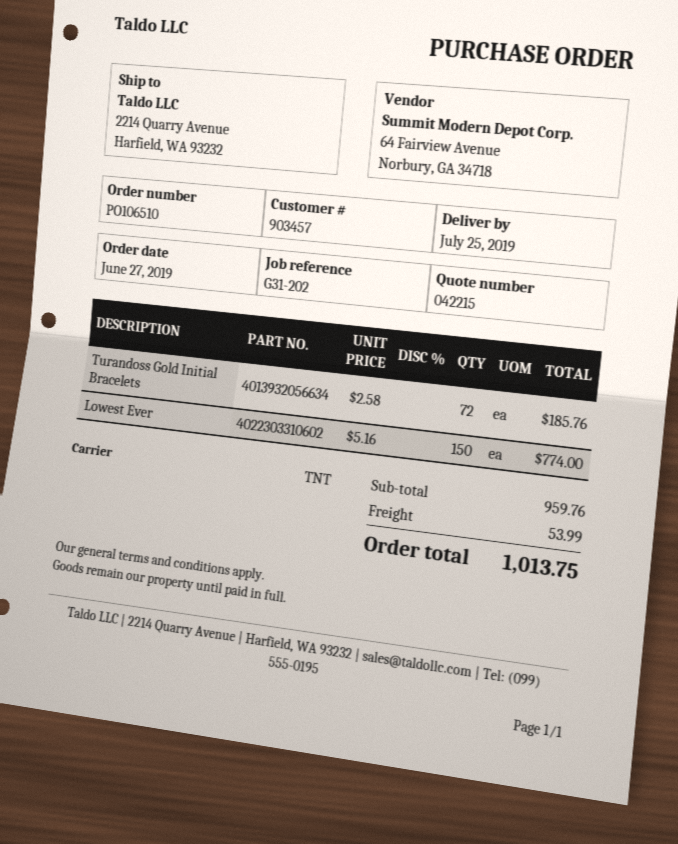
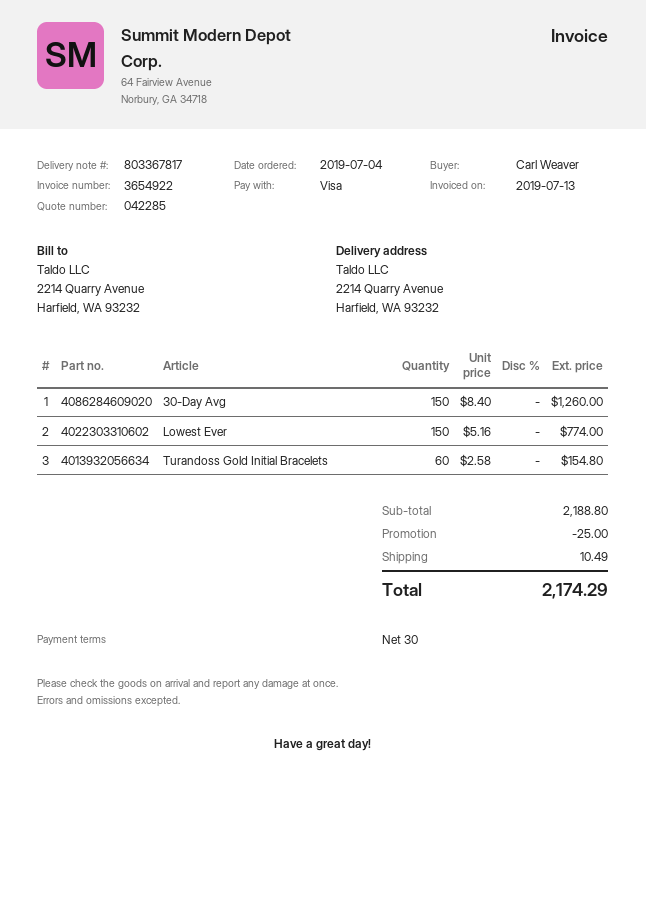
quote number: 042215 -> 042285
order date: 2019-06-27 -> 2019-07-04
Turandoss Gold Initial Bracelets: 72 x 2.58 = 185.76 -> 60 x 2.58 = 154.80
30-Day Avg: none -> 150 x 8.40 = 1260.00
subtotal: 959.76 -> 2188.80
discount: none -> 25.00
shipping: 53.99 -> 10.49
total: 1013.75 -> 2174.29

